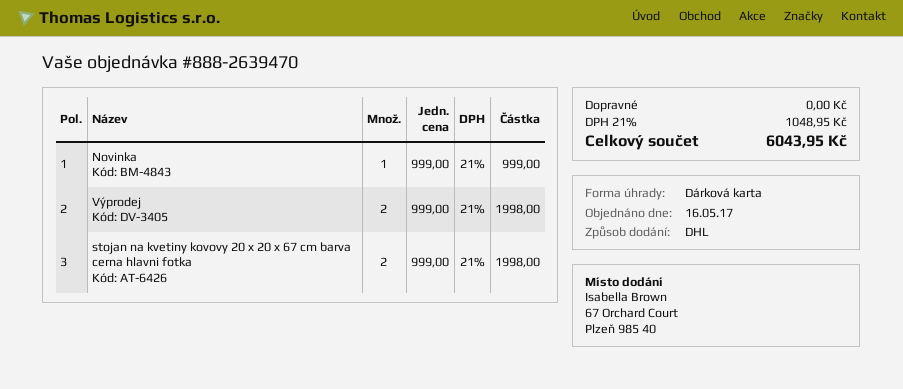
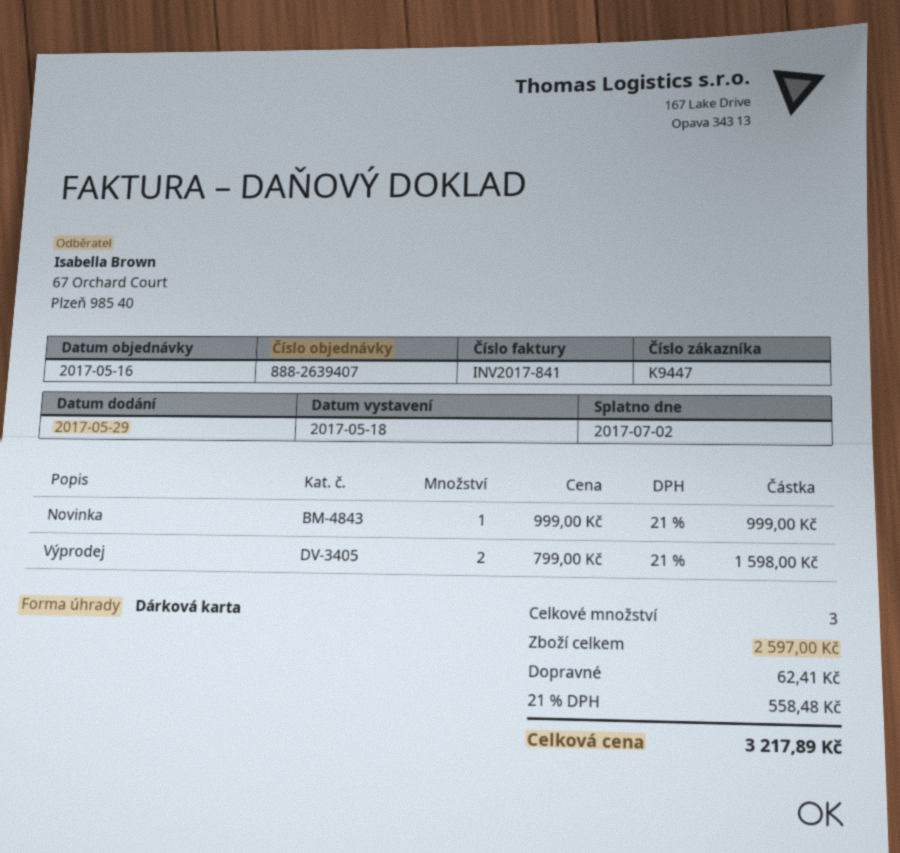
order number: 888-2639470 -> 888-2639407
Výprodej: 2 x 999.00 = 1998.00 -> 2 x 799.00 = 1598.00
stojan na kvetiny kovovy 20 x 20 x 67 cm barva cerna hlavni fotka: 2 x 999.00 = 1998.00 -> none
shipping: 0.00 -> 62.41
tax: 21% = 1048.95 -> 21% = 558.48
total: 6043.95 -> 3217.89

